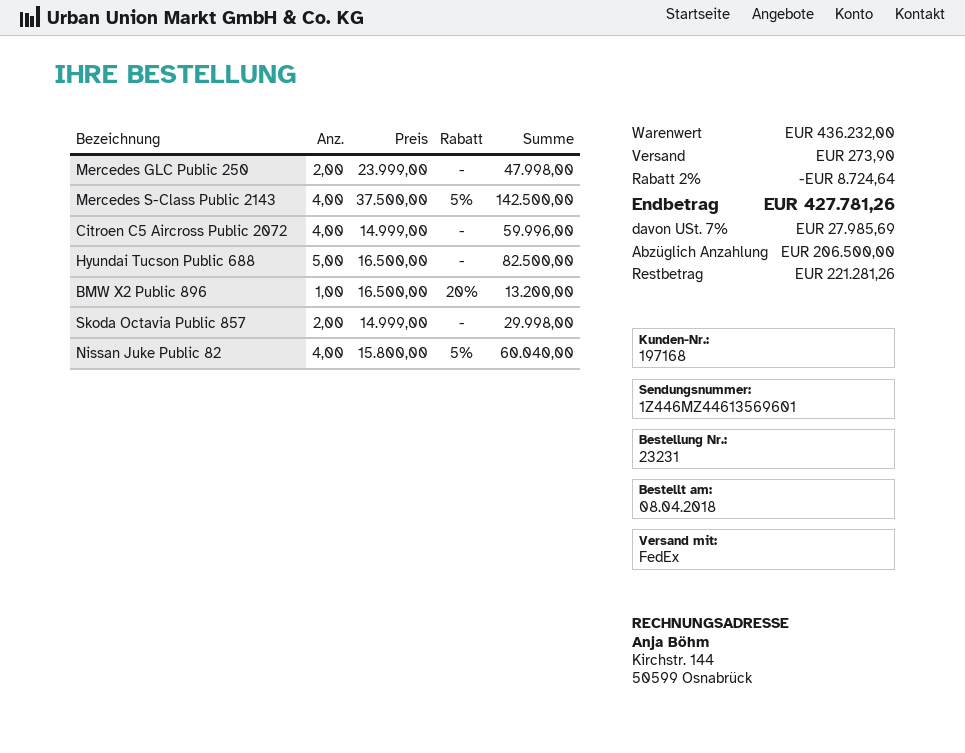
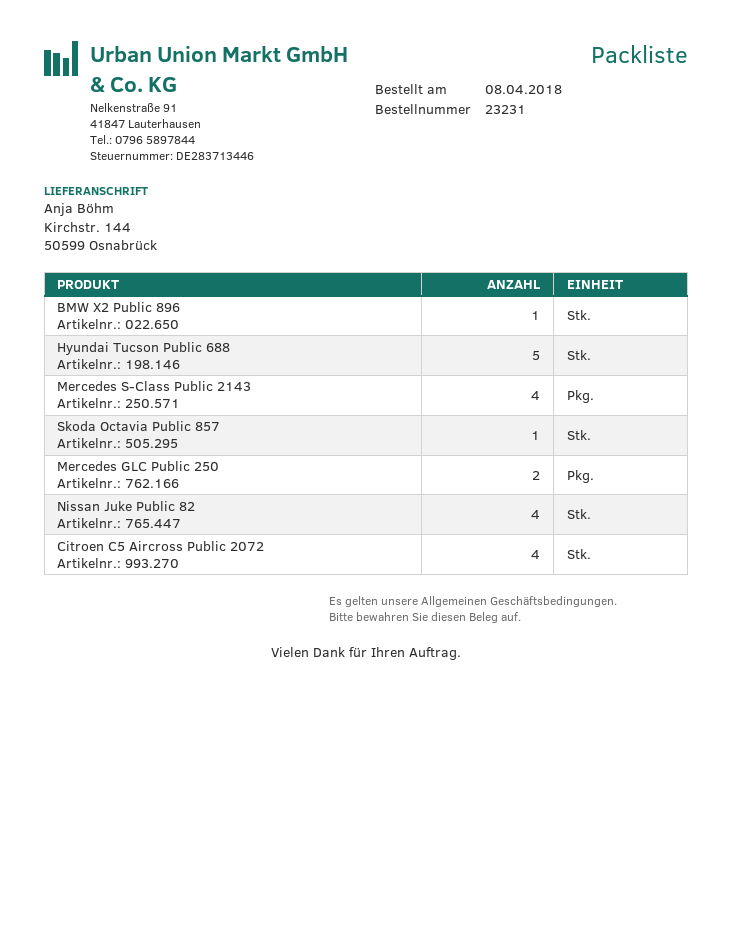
Skoda Octavia Public 857: 2 -> 1

